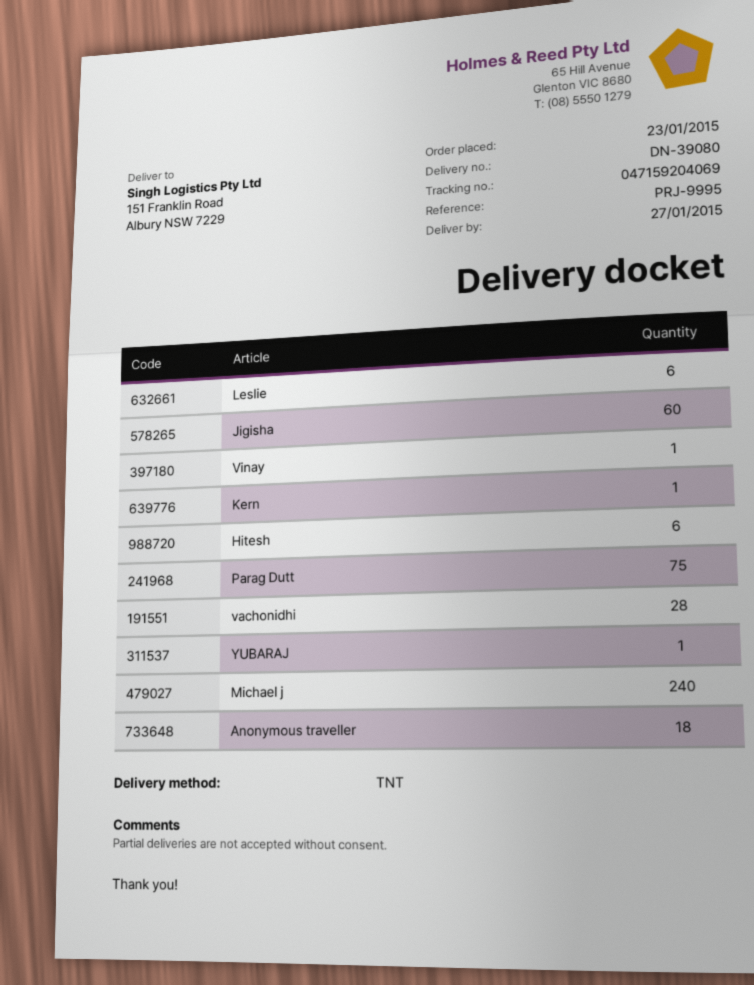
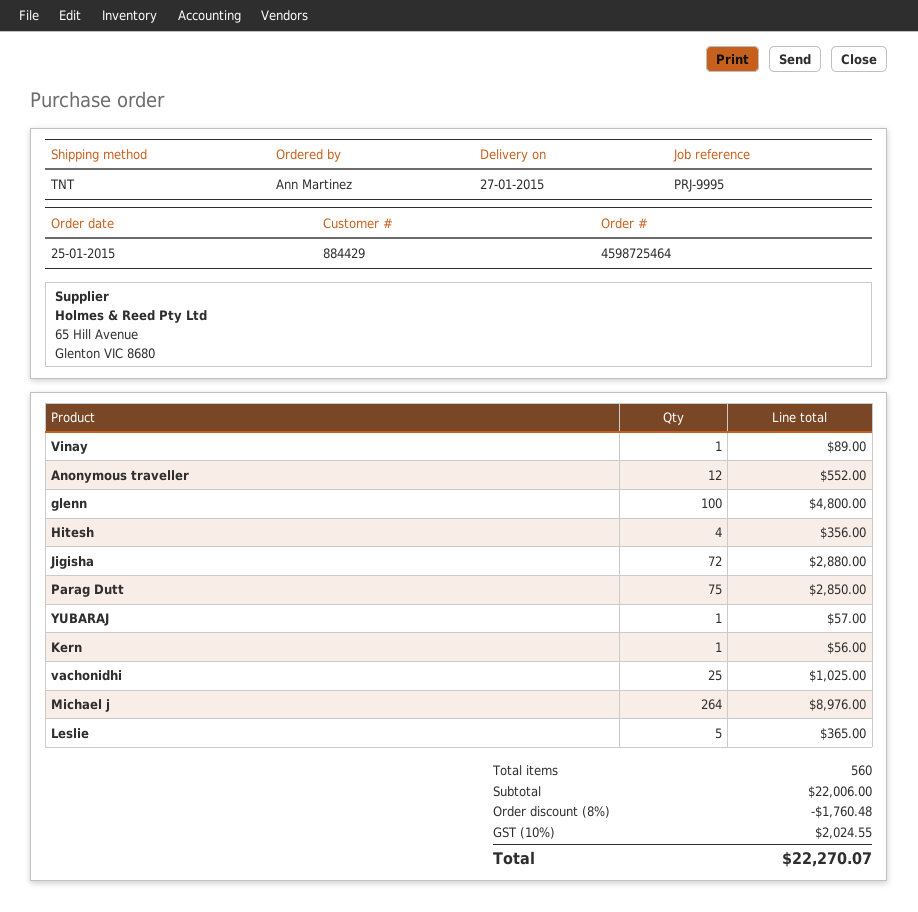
order date: 2015-01-23 -> 2015-01-25
Leslie: 6 -> 5
Jigisha: 60 -> 72
Hitesh: 6 -> 4
vachonidhi: 28 -> 25
Michael j: 240 -> 264
Anonymous traveller: 18 -> 12
glenn: none -> 100

